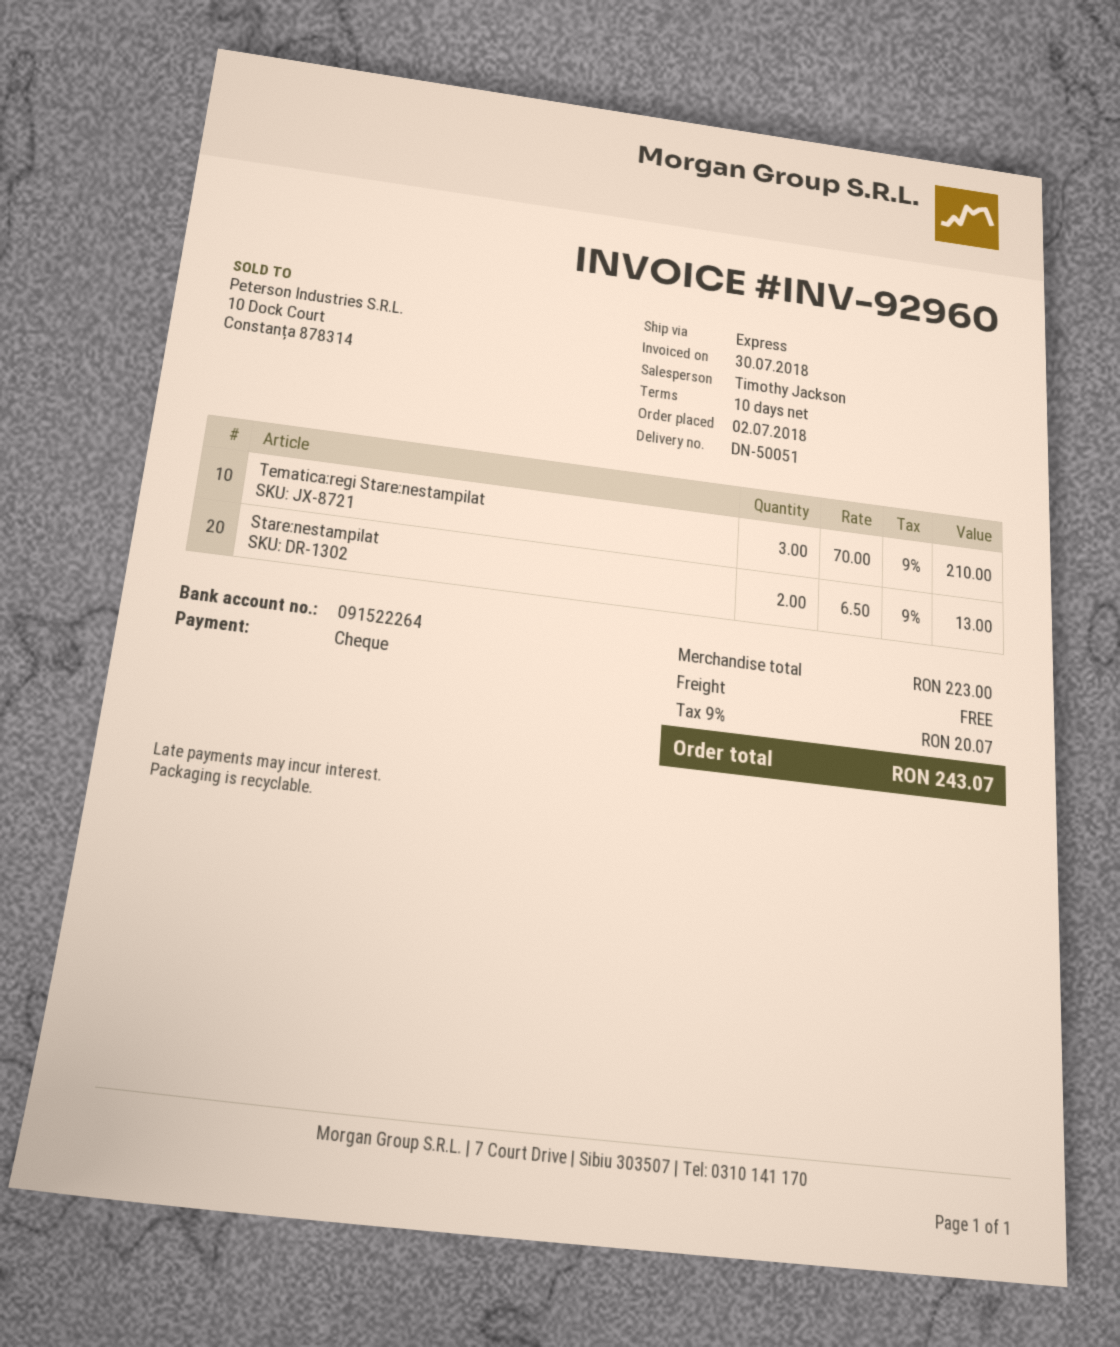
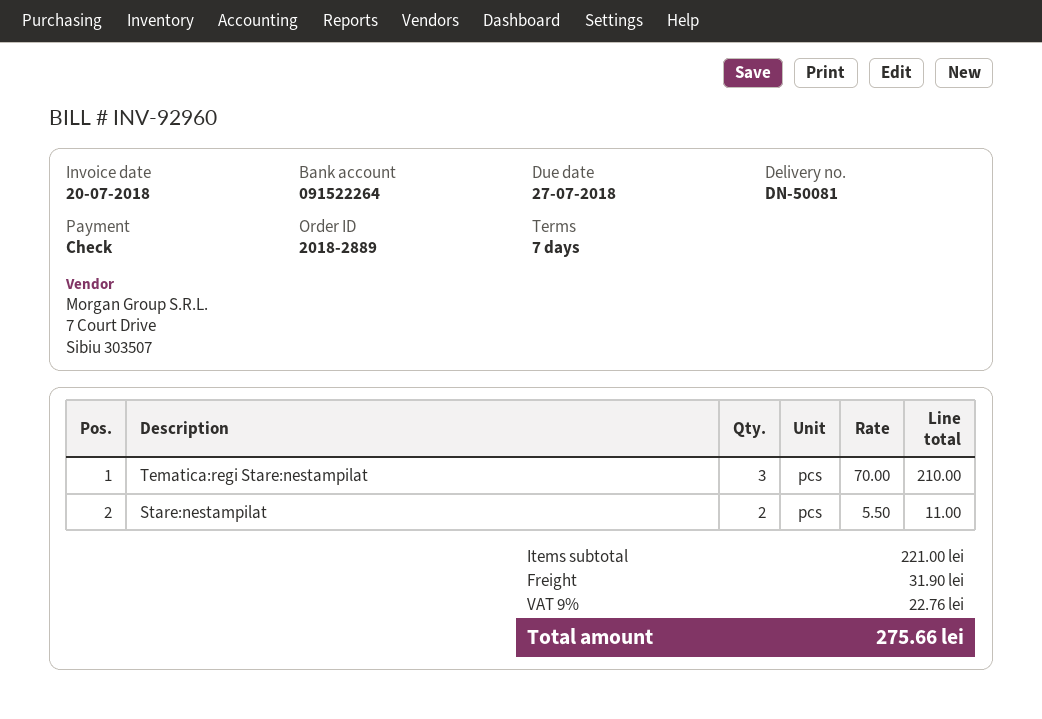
delivery note number: DN-50051 -> DN-50081
invoice date: 2018-07-30 -> 2018-07-20
payment terms: 10 days -> 7 days
Stare:nestampilat: 2 x 6.50 = 13.00 -> 2 x 5.50 = 11.00
subtotal: 223.00 -> 221.00
shipping: 0.00 -> 31.90
tax: 9% = 20.07 -> 9% = 22.76
total: 243.07 -> 275.66

